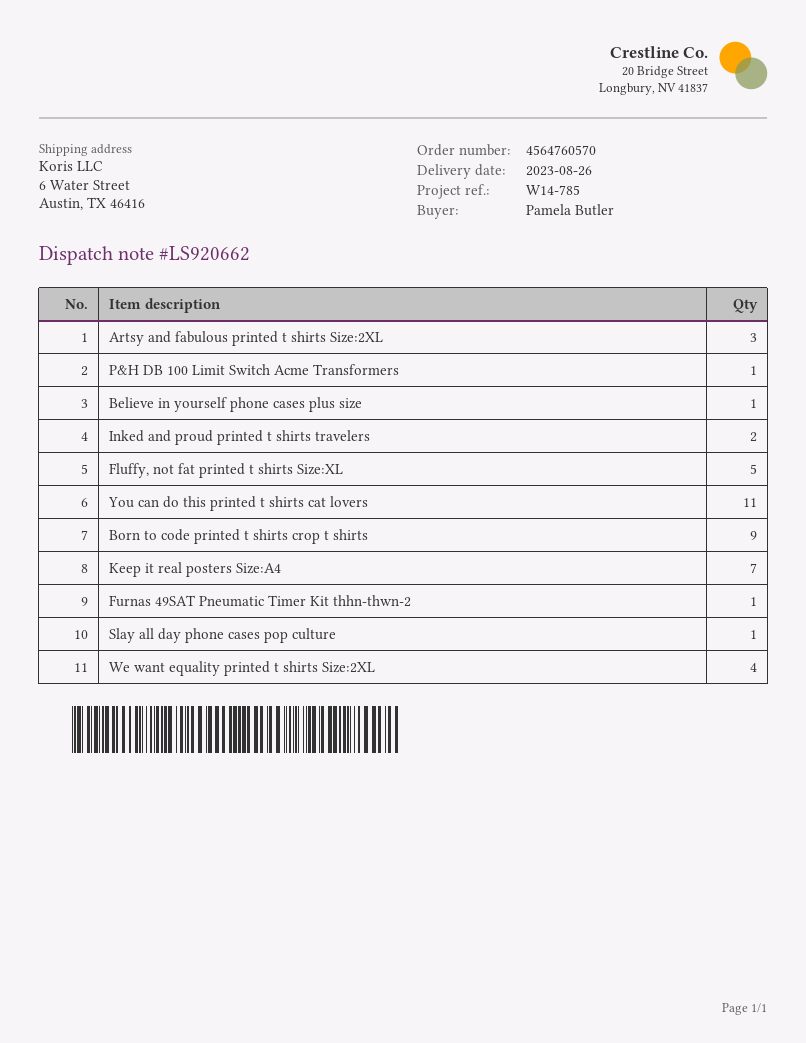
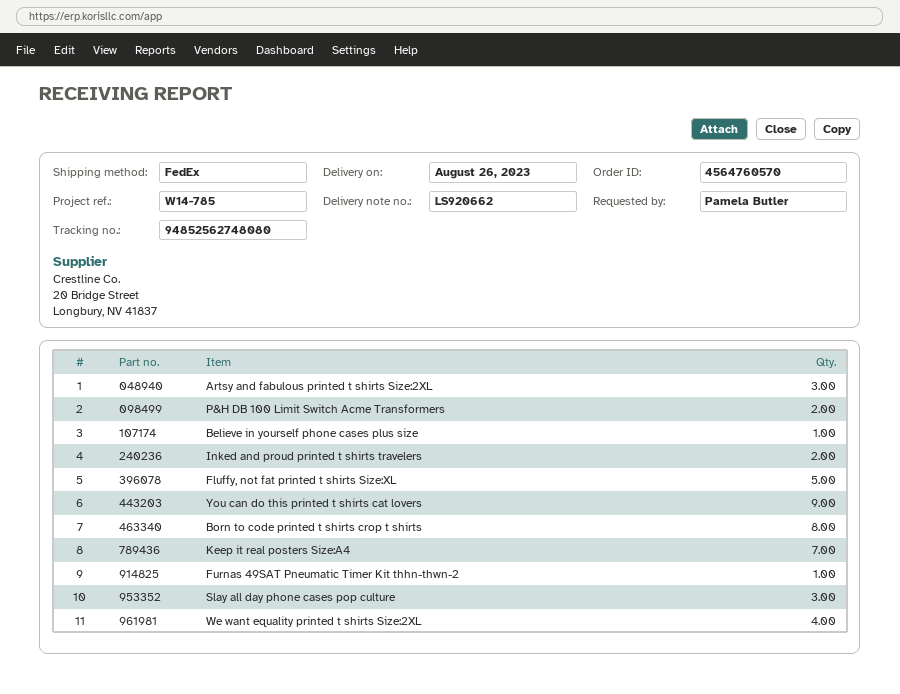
P&H DB 100 Limit Switch Acme Transformers: 1 -> 2
You can do this printed t shirts cat lovers: 11 -> 9
Born to code printed t shirts crop t shirts: 9 -> 8
Slay all day phone cases pop culture: 1 -> 3

